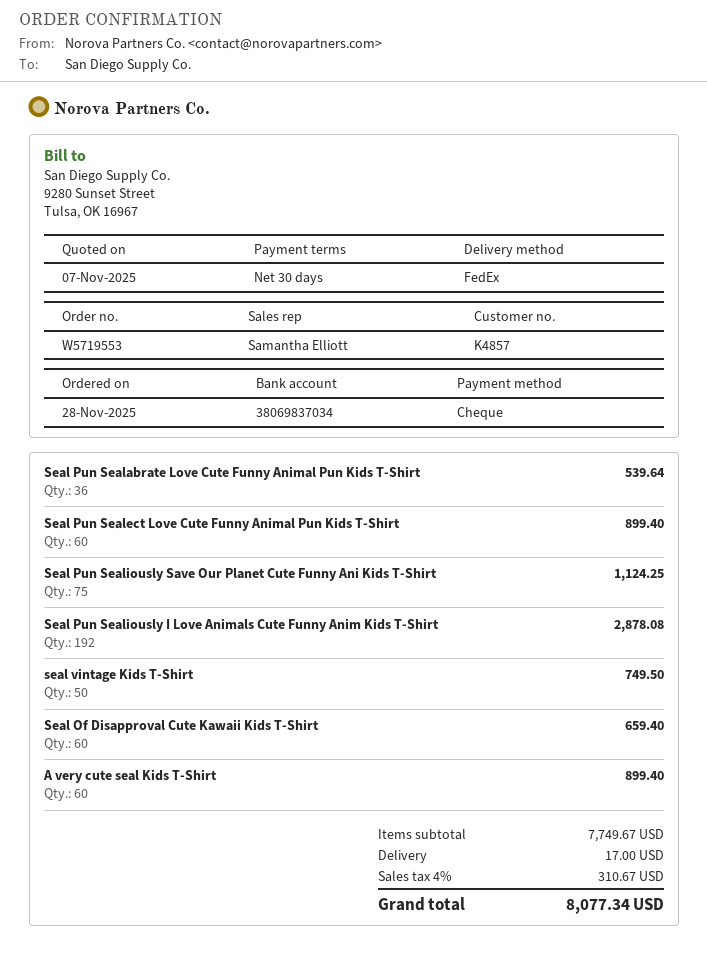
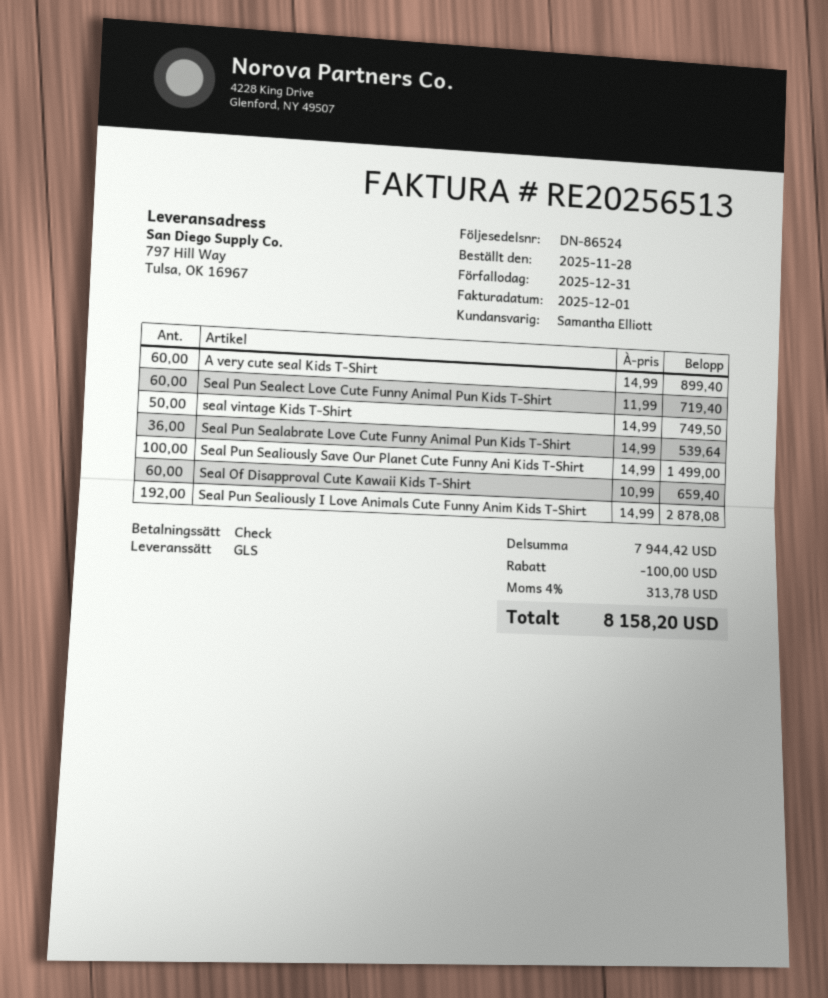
shipping method: FedEx -> GLS
Seal Pun Sealect Love Cute Funny Animal Pun Kids T-Shirt: 60 for 899.40 -> 60 for 719.40
Seal Pun Sealiously Save Our Planet Cute Funny Ani Kids T-Shirt: 75 for 1124.25 -> 100 for 1499.00
subtotal: 7749.67 -> 7944.42
discount: none -> 100.00
shipping: 17.00 -> none
tax: 4% = 310.67 -> 4% = 313.78
total: 8077.34 -> 8158.20

